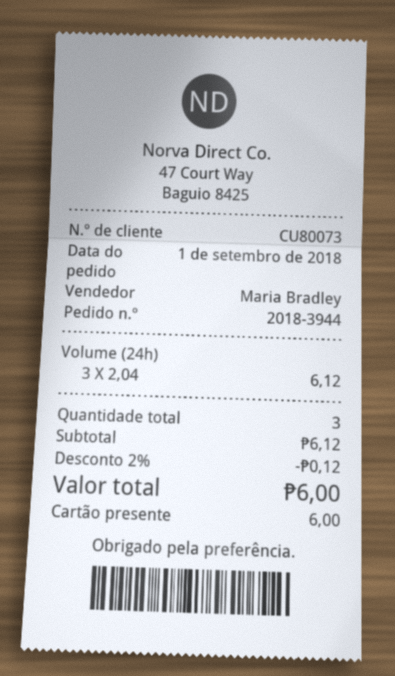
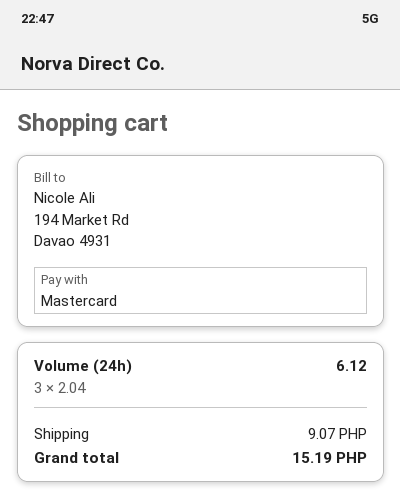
payment method: gift card -> Mastercard
discount: 2% = 0.12 -> none
shipping: none -> 9.07
total: 6.00 -> 15.19

